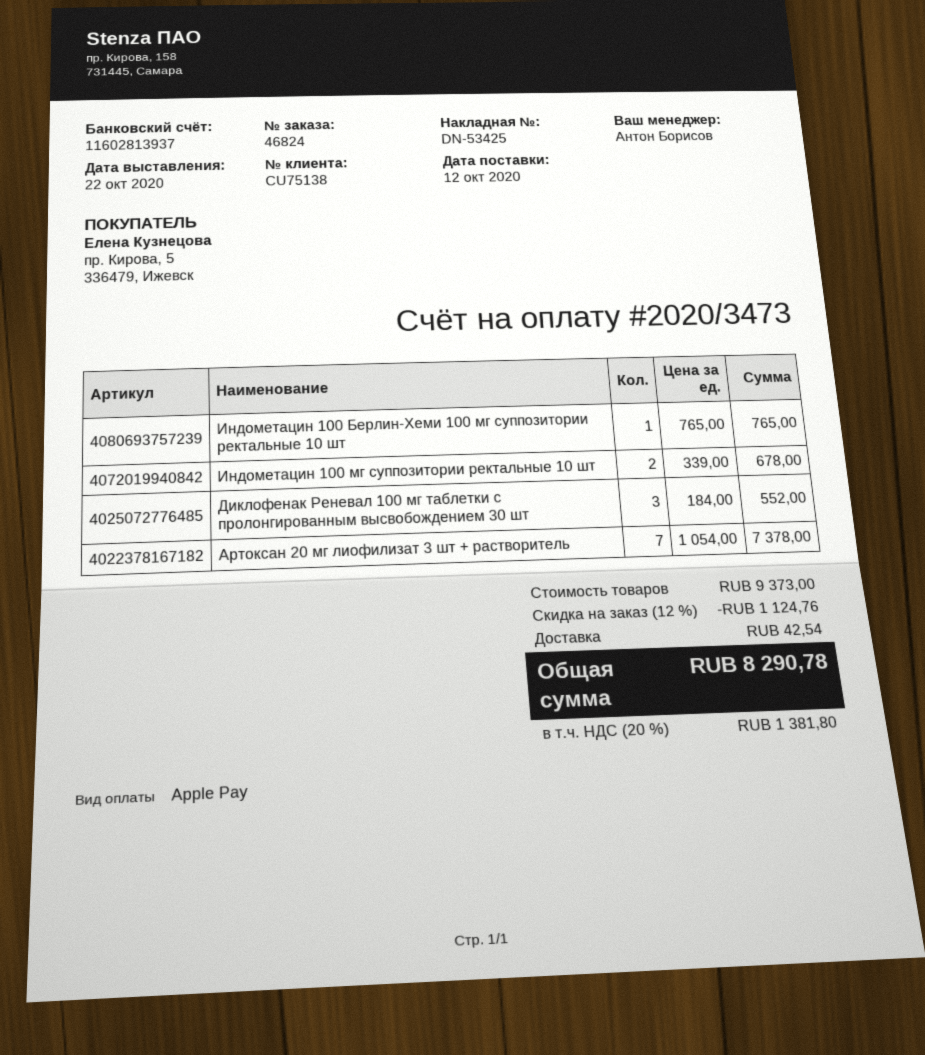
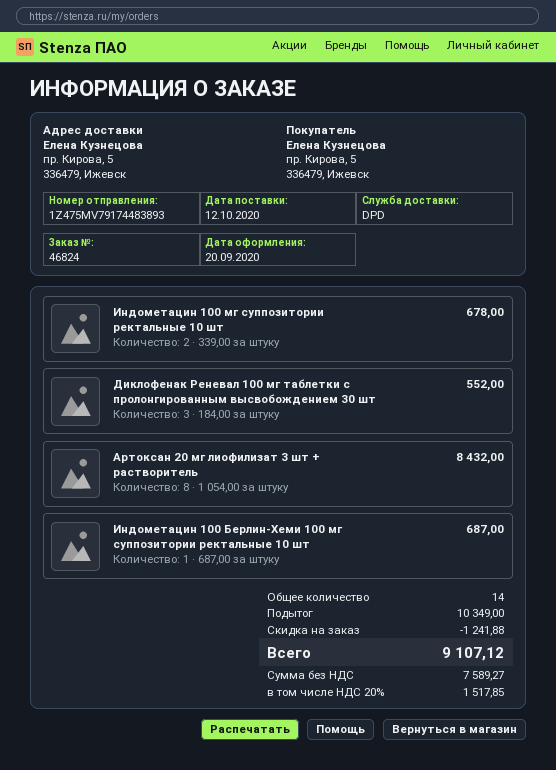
Индометацин 100 Берлин-Хеми 100 мг суппозитории ректальные 10 шт: 1 x 765.00 = 765.00 -> 1 x 687.00 = 687.00
Артоксан 20 мг лиофилизат 3 шт + растворитель: 7 x 1054.00 = 7378.00 -> 8 x 1054.00 = 8432.00
subtotal: 9373.00 -> 10349.00
discount: 1124.76 -> 1241.88
shipping: 42.54 -> none
tax: 20% = 1381.80 -> 20% = 1517.85
total: 8290.78 -> 9107.12

